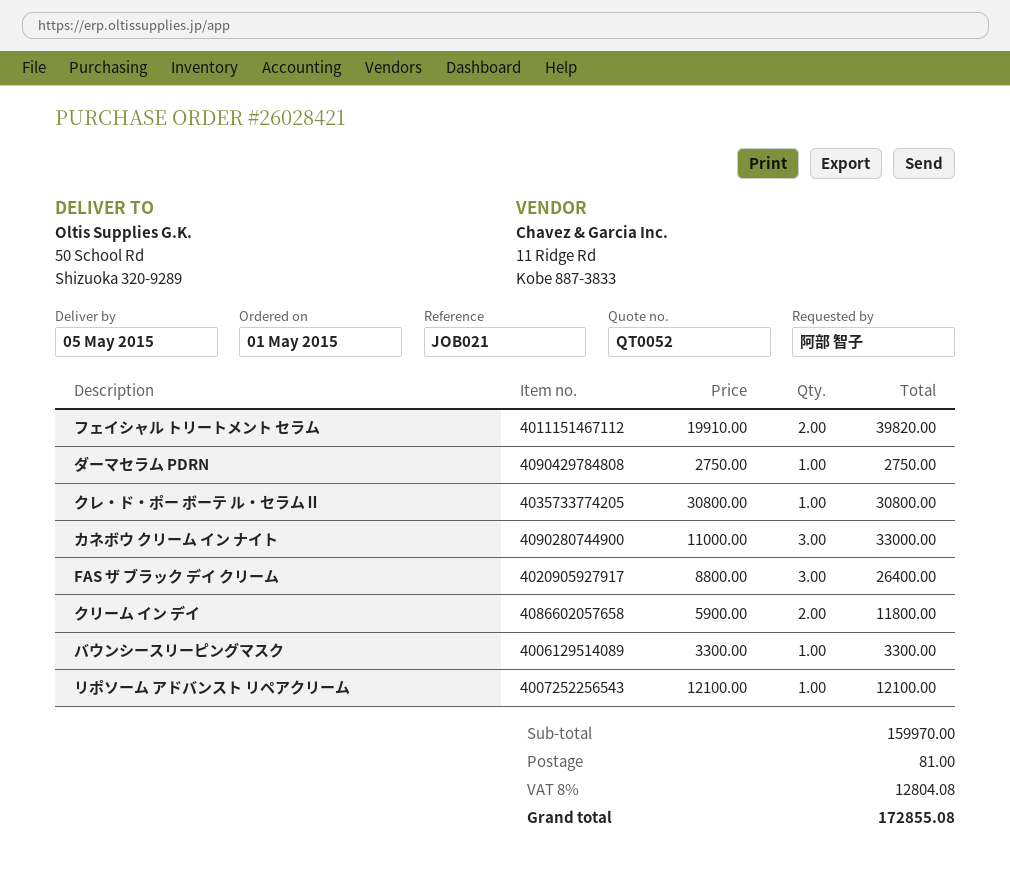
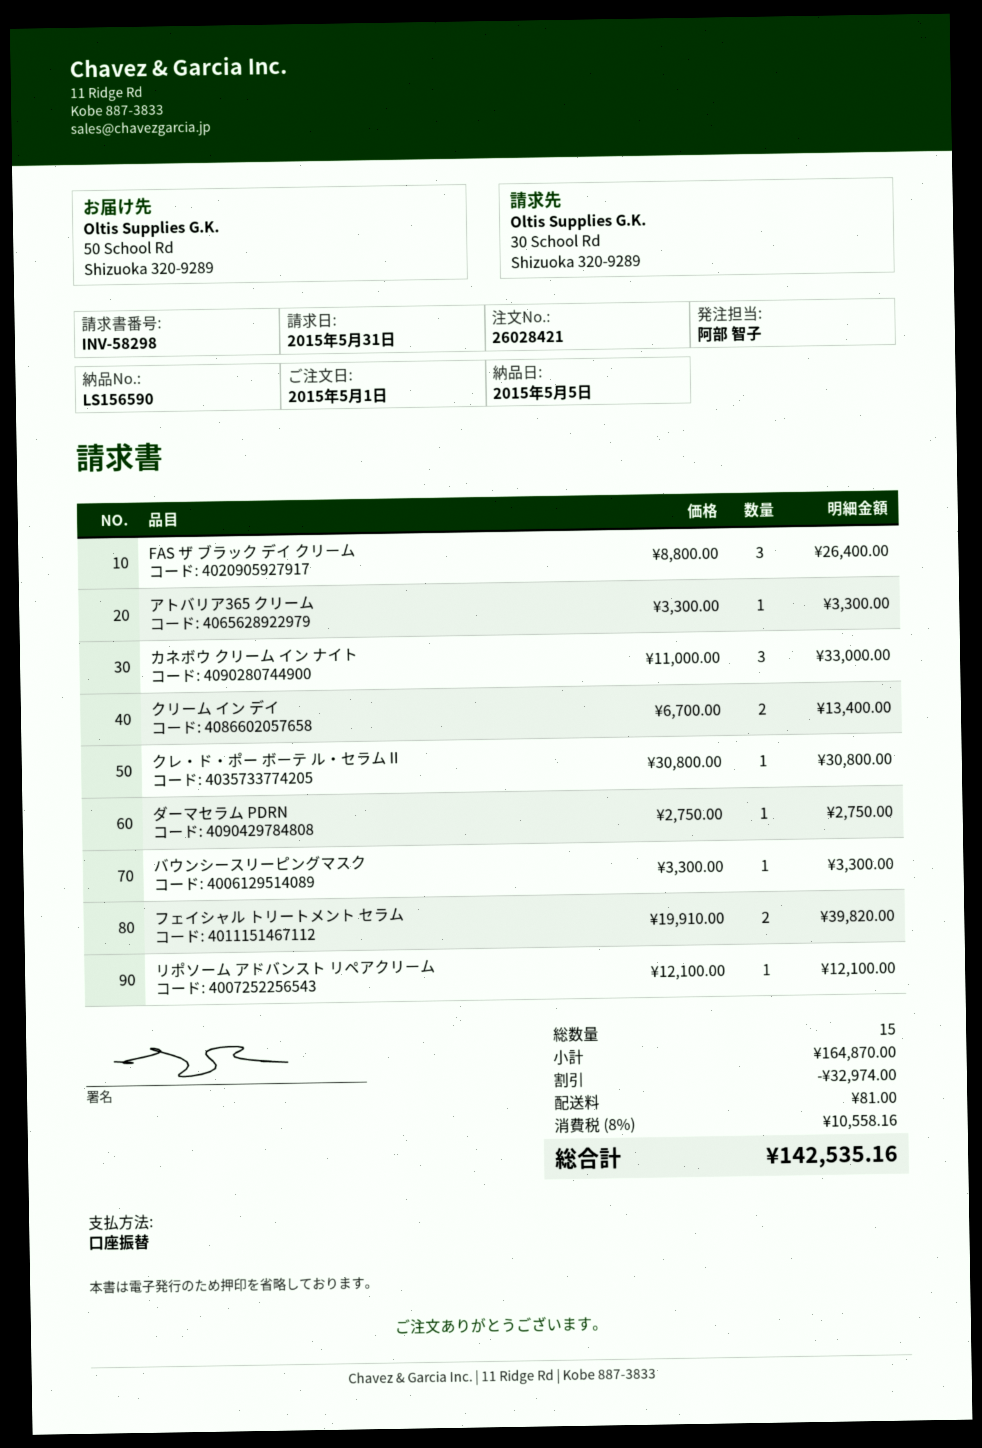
クリーム イン デイ: 2 x 5900.00 = 11800.00 -> 2 x 6700.00 = 13400.00
アトバリア365 クリーム: none -> 1 x 3300.00 = 3300.00
subtotal: 159970.00 -> 164870.00
discount: none -> 32974.00
tax: 8% = 12804.08 -> 8% = 10558.16
total: 172855.08 -> 142535.16

